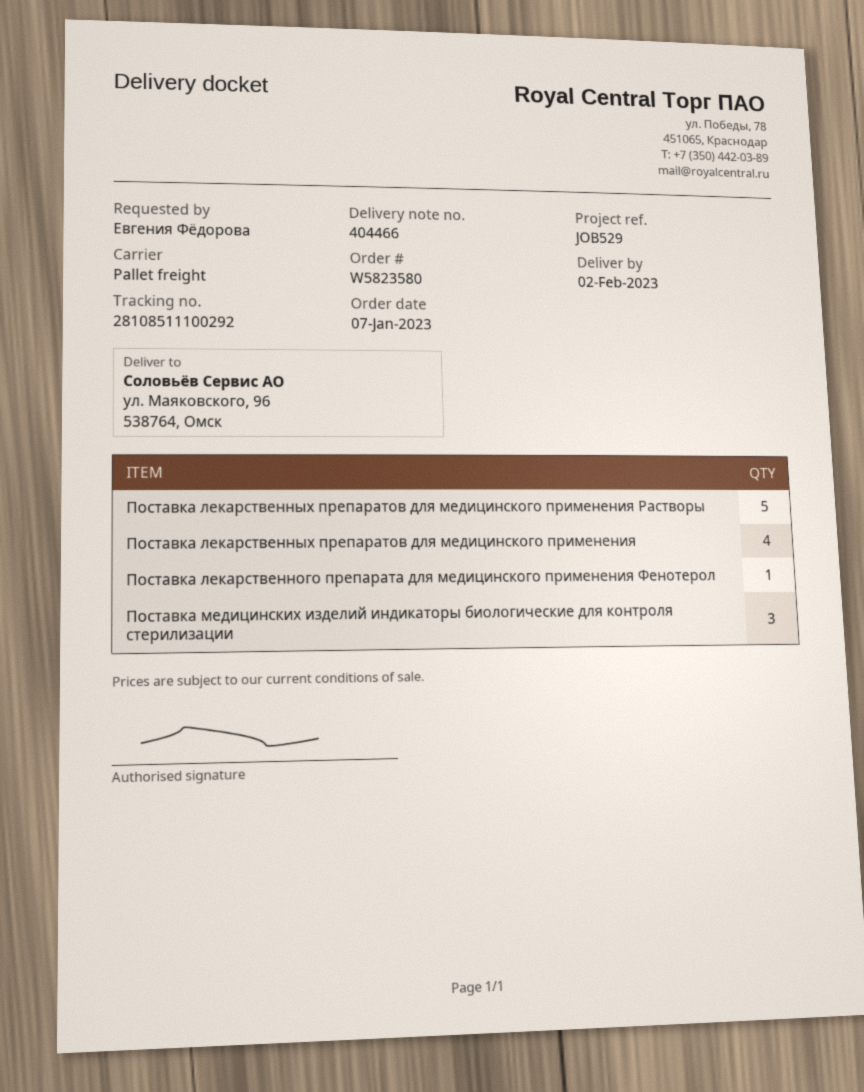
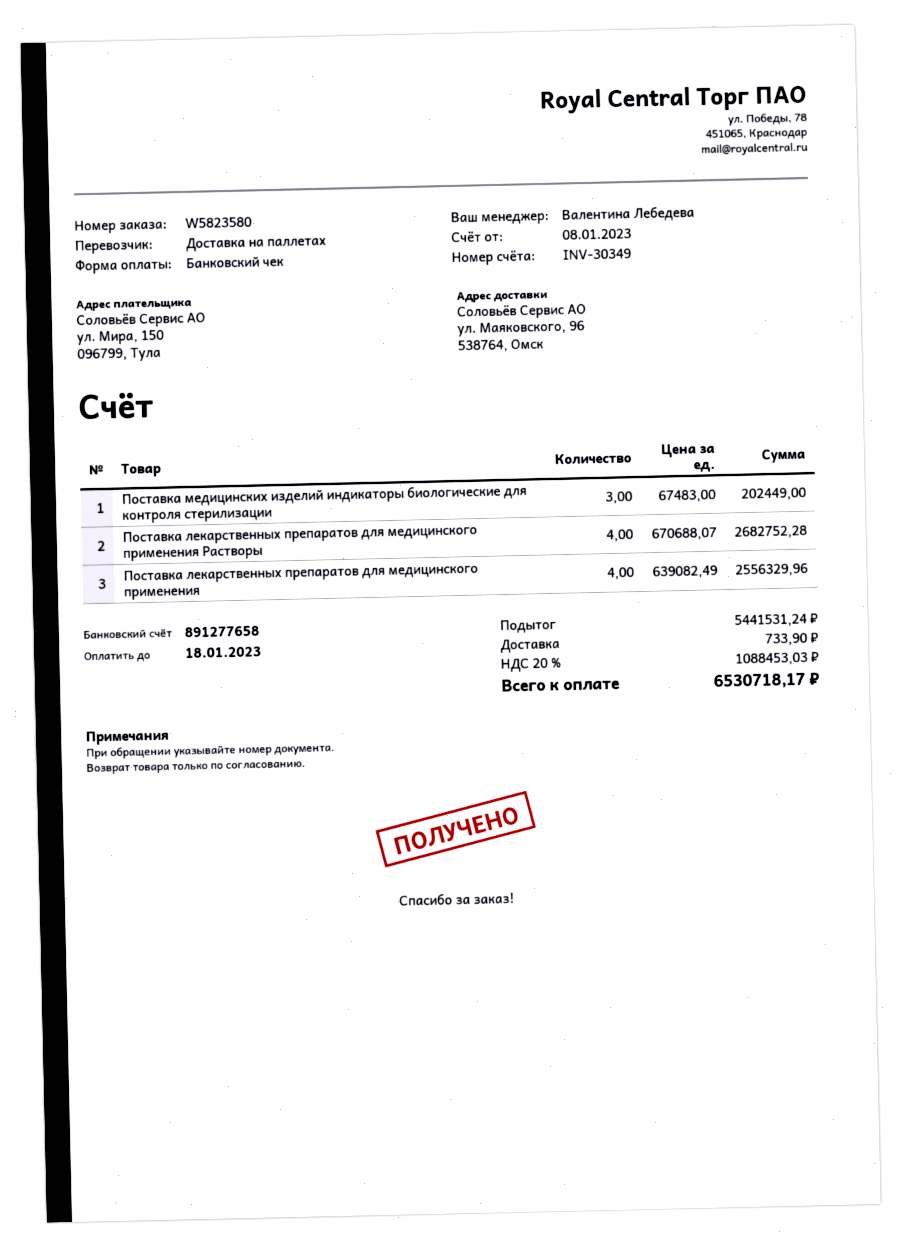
Поставка лекарственных препаратов для медицинского применения Растворы: 5 -> 4
Поставка лекарственного препарата для медицинского применения Фенотерол: 1 -> none

